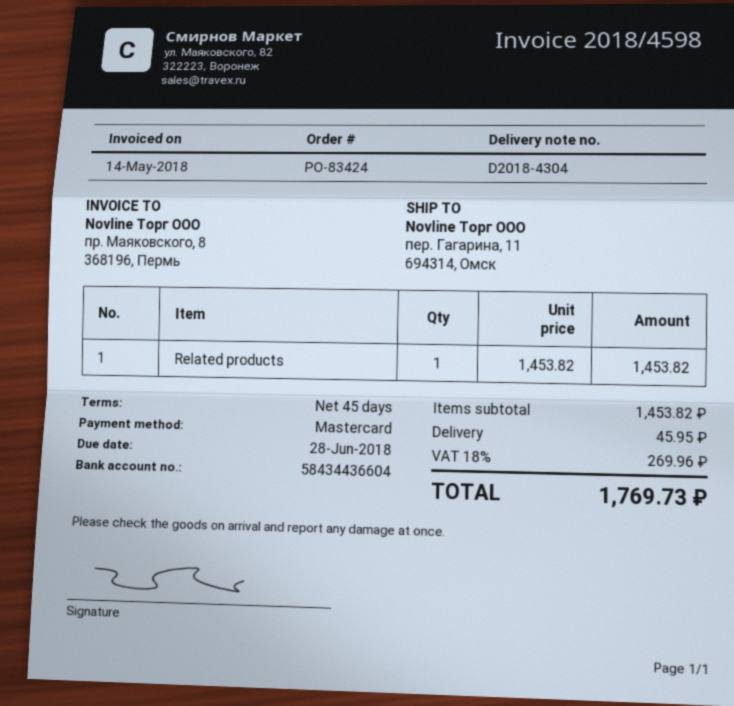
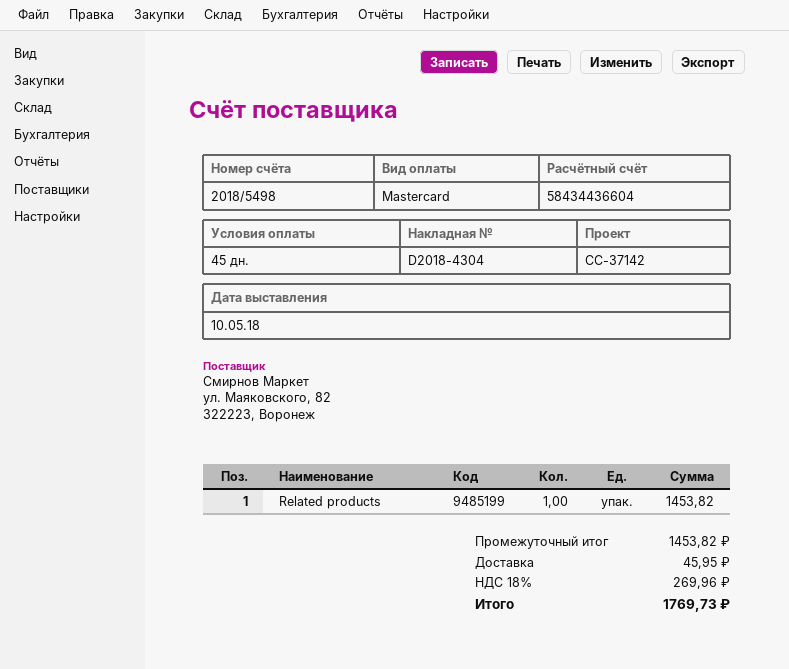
invoice number: 2018/4598 -> 2018/5498
invoice date: 2018-05-14 -> 2018-05-10

